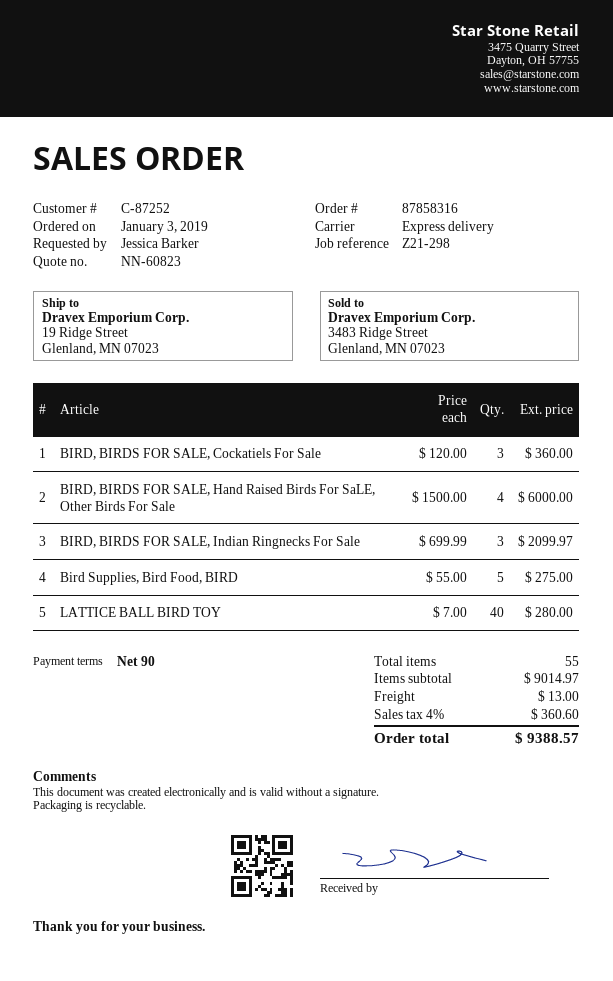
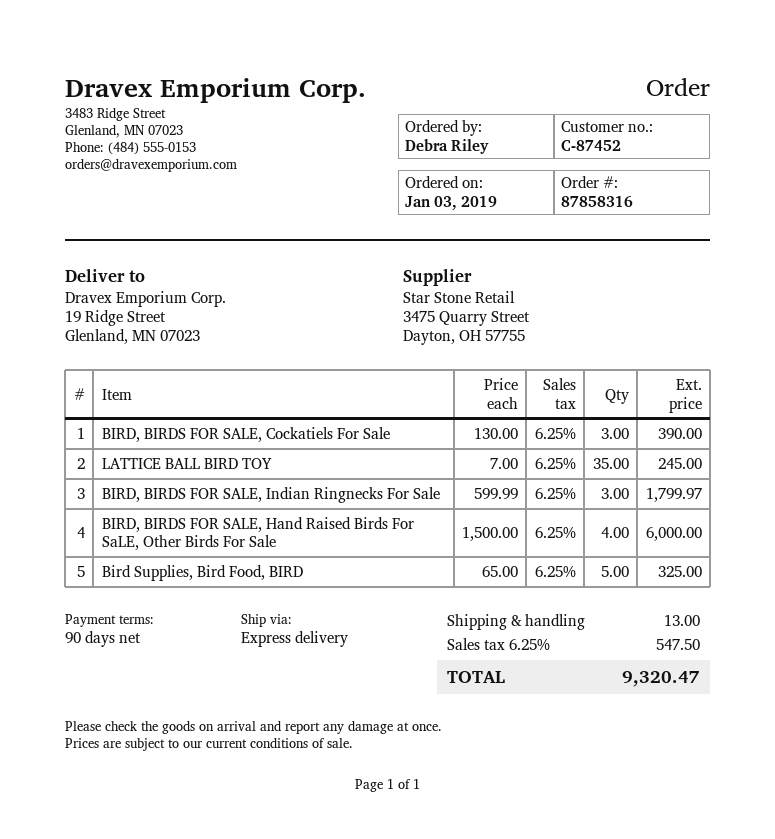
customer number: C-87252 -> C-87452
ordered by: Jessica Barker -> Debra Riley
BIRD, BIRDS FOR SALE, Cockatiels For Sale: 3 x 120.00 = 360.00 -> 3 x 130.00 = 390.00
BIRD, BIRDS FOR SALE, Indian Ringnecks For Sale: 3 x 699.99 = 2099.97 -> 3 x 599.99 = 1799.97
Bird Supplies, Bird Food, BIRD: 5 x 55.00 = 275.00 -> 5 x 65.00 = 325.00
LATTICE BALL BIRD TOY: 40 x 7.00 = 280.00 -> 35 x 7.00 = 245.00
tax: 4% = 360.60 -> 6.25% = 547.50
total: 9388.57 -> 9320.47

